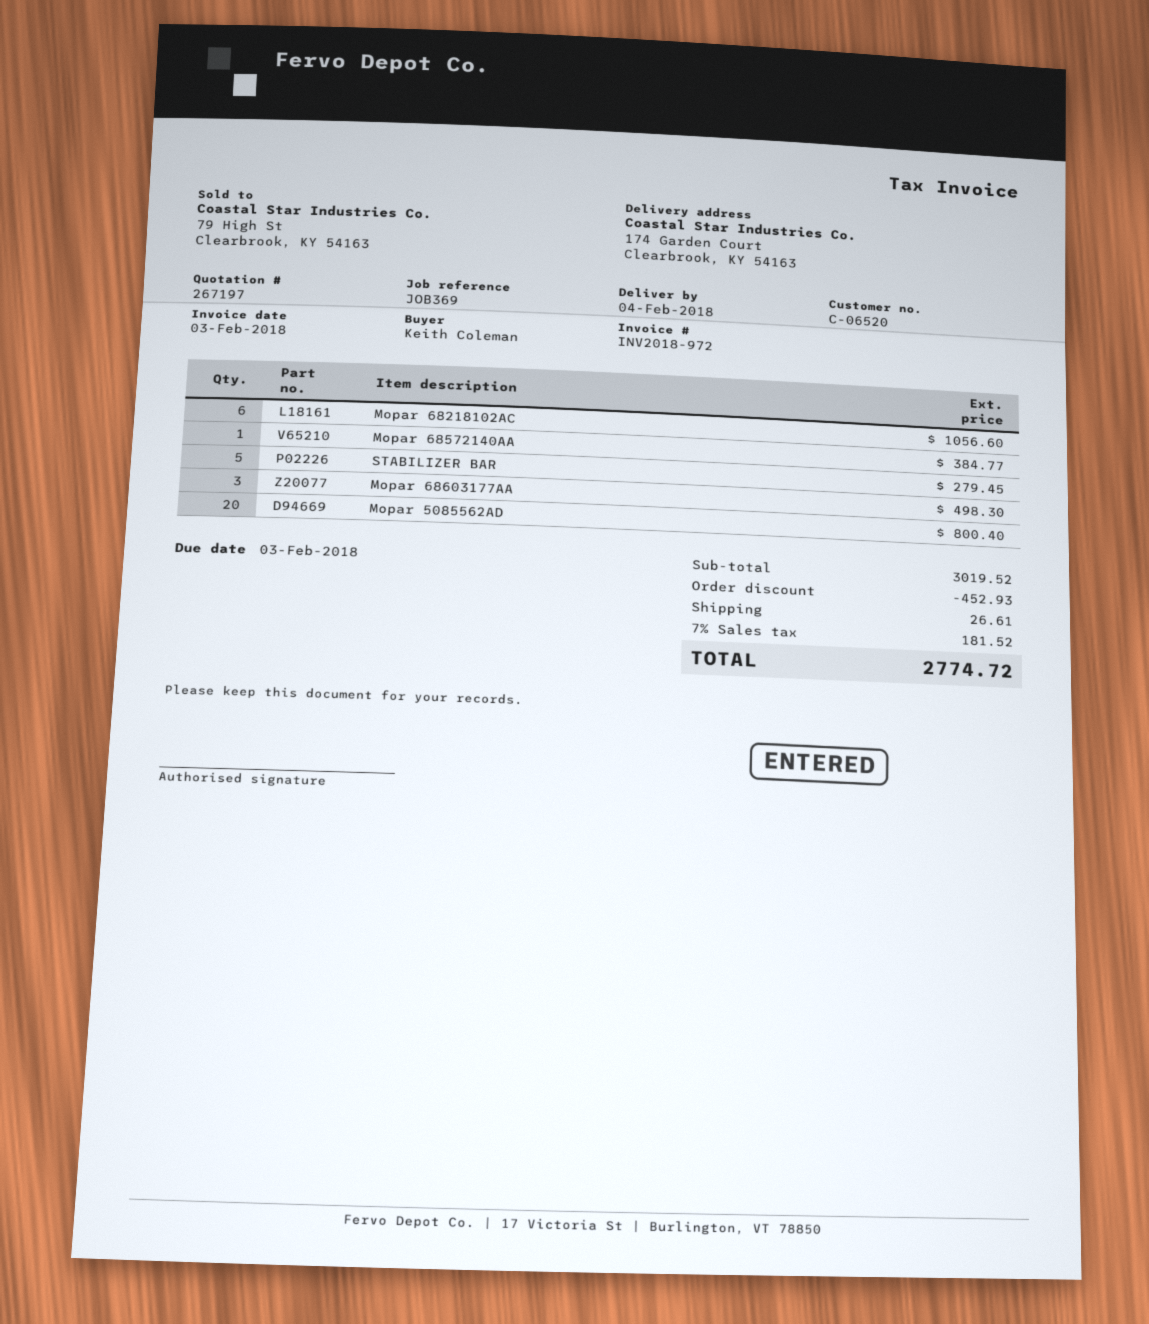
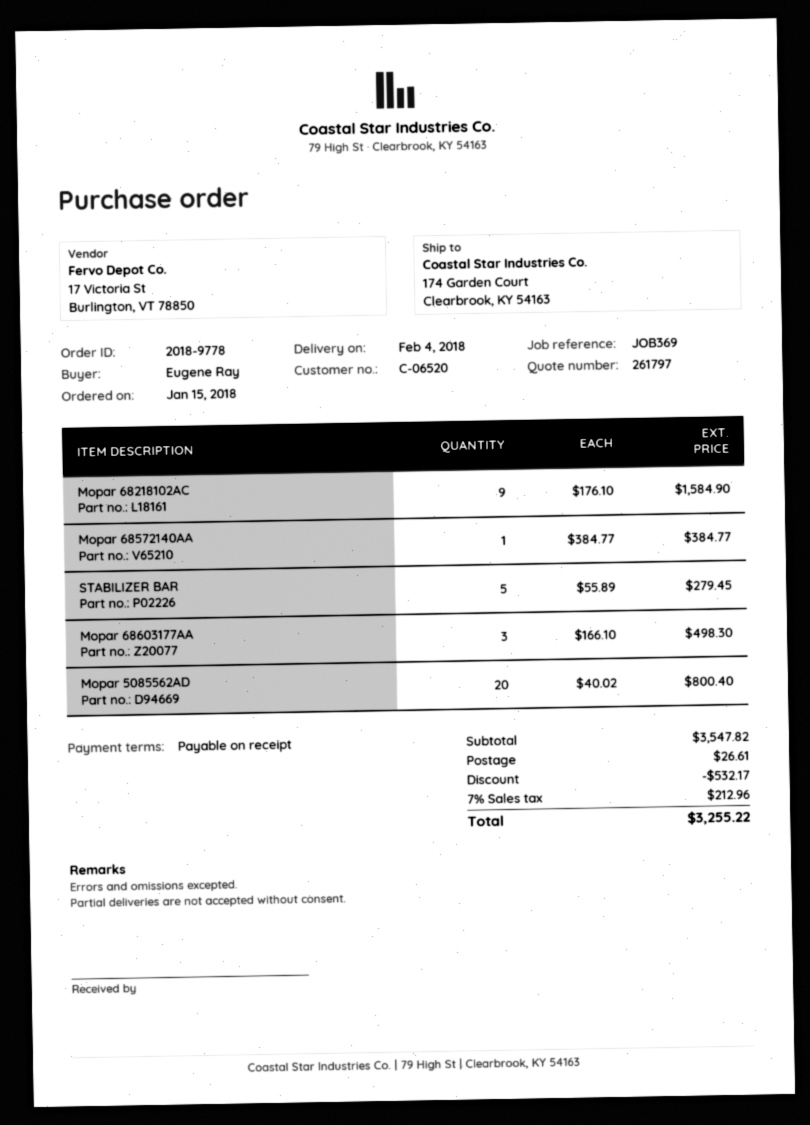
quote number: 267197 -> 261797
ordered by: Keith Coleman -> Eugene Ray
Mopar 68218102AC: 6 for 1056.60 -> 9 for 1584.90
subtotal: 3019.52 -> 3547.82
discount: 452.93 -> 532.17
tax: 7% = 181.52 -> 7% = 212.96
total: 2774.72 -> 3255.22

